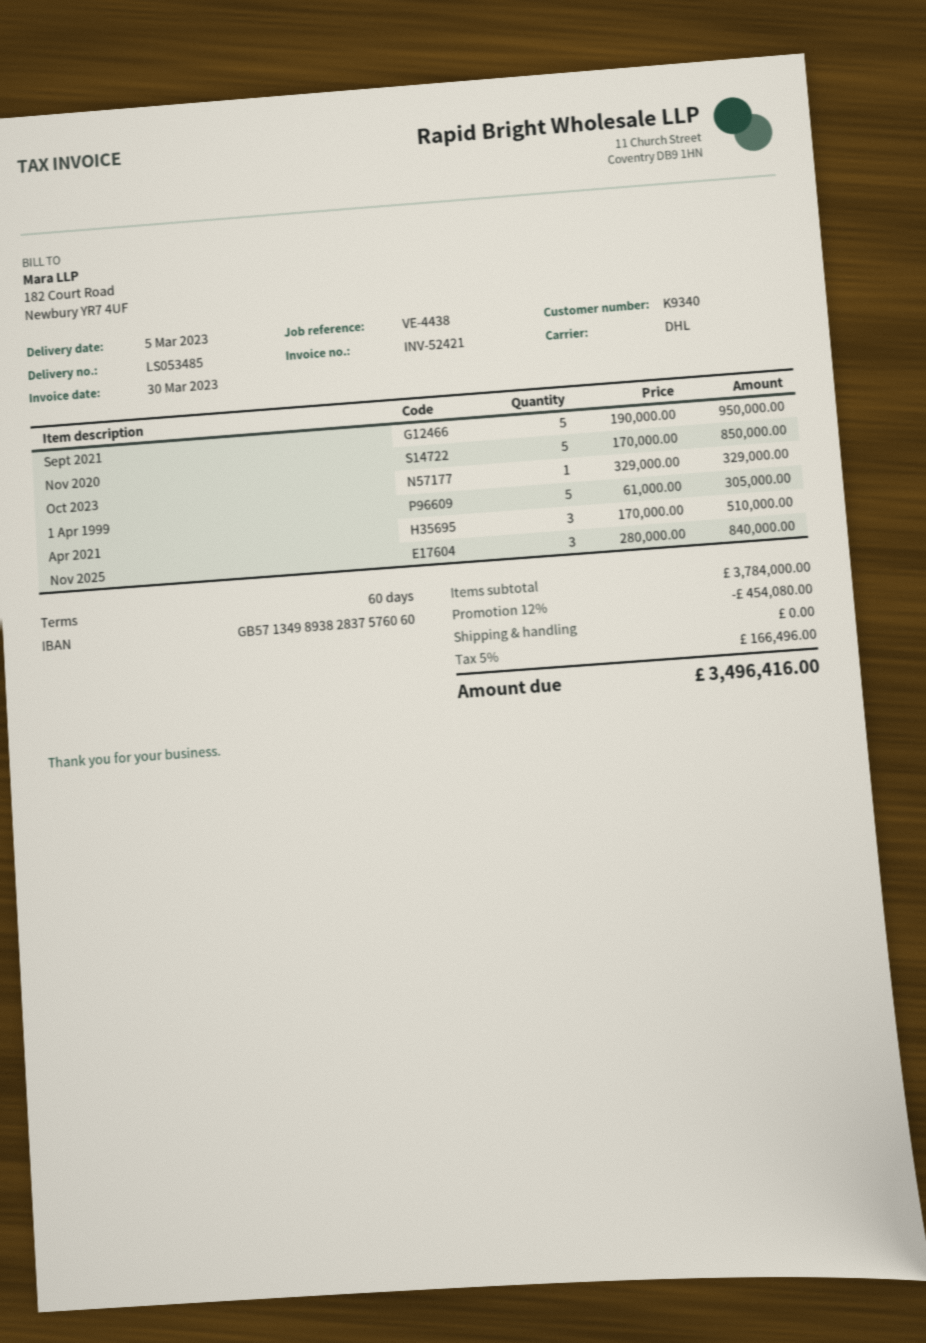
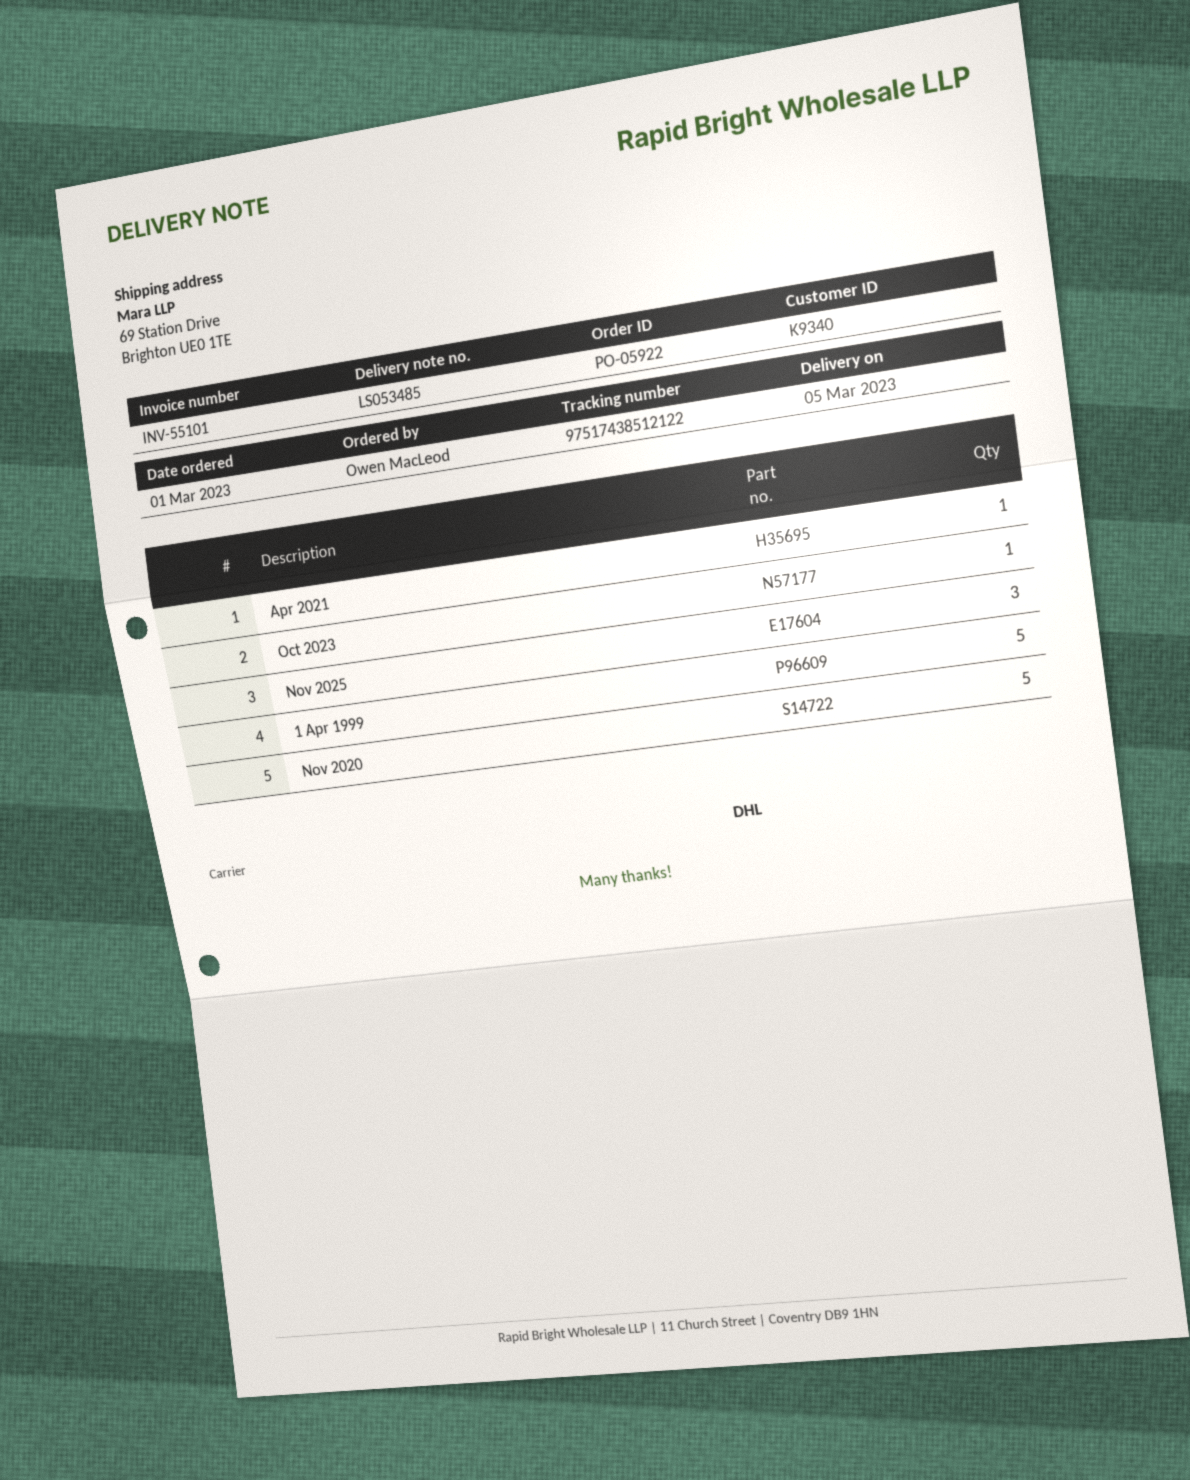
invoice number: INV-52421 -> INV-55101
Sept 2021: 5 -> none
Apr 2021: 3 -> 1

